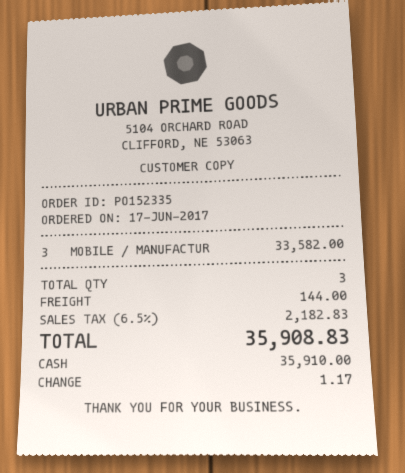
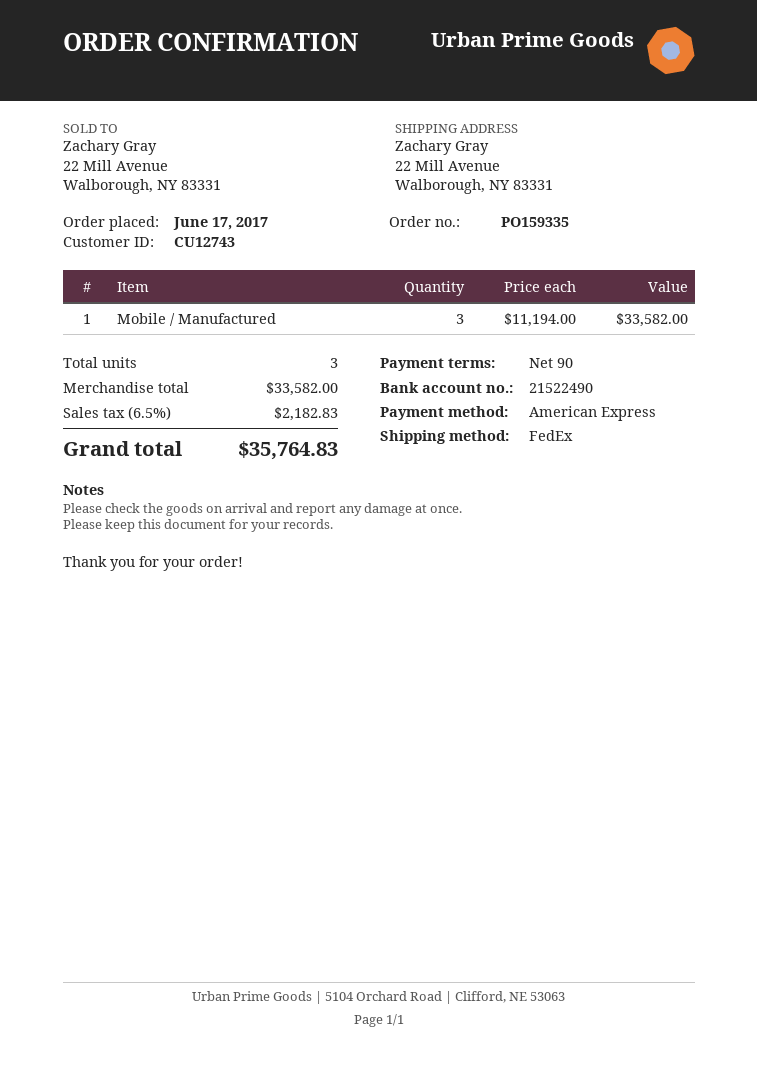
order number: PO152335 -> PO159335
payment method: cash -> American Express
shipping: 144.00 -> none
total: 35908.83 -> 35764.83

